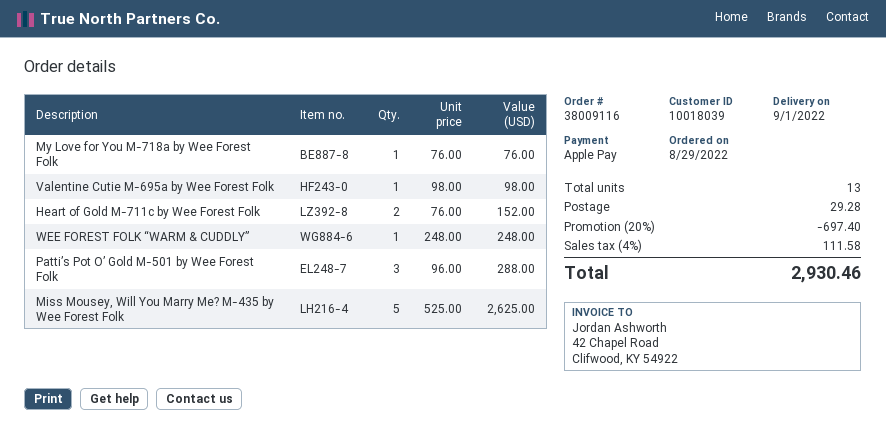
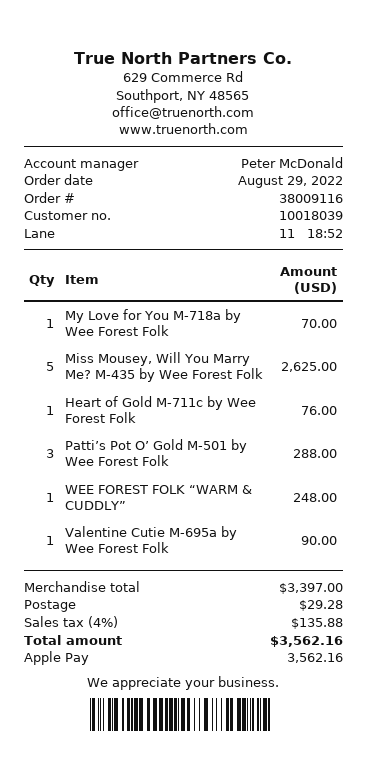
My Love for You M-718a by Wee Forest Folk: 1 for 76.00 -> 1 for 70.00
Valentine Cutie M-695a by Wee Forest Folk: 1 for 98.00 -> 1 for 90.00
Heart of Gold M-711c by Wee Forest Folk: 2 for 152.00 -> 1 for 76.00
discount: 20% = 697.40 -> none
tax: 4% = 111.58 -> 4% = 135.88
total: 2930.46 -> 3562.16

